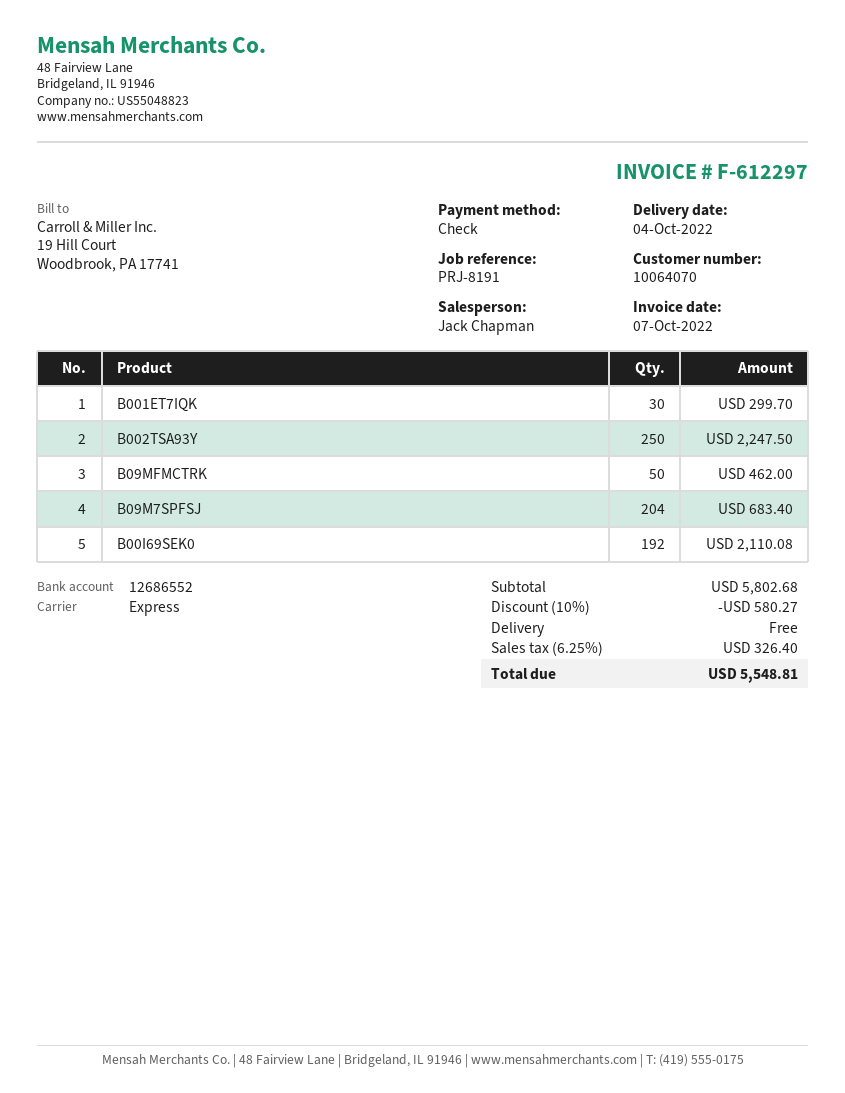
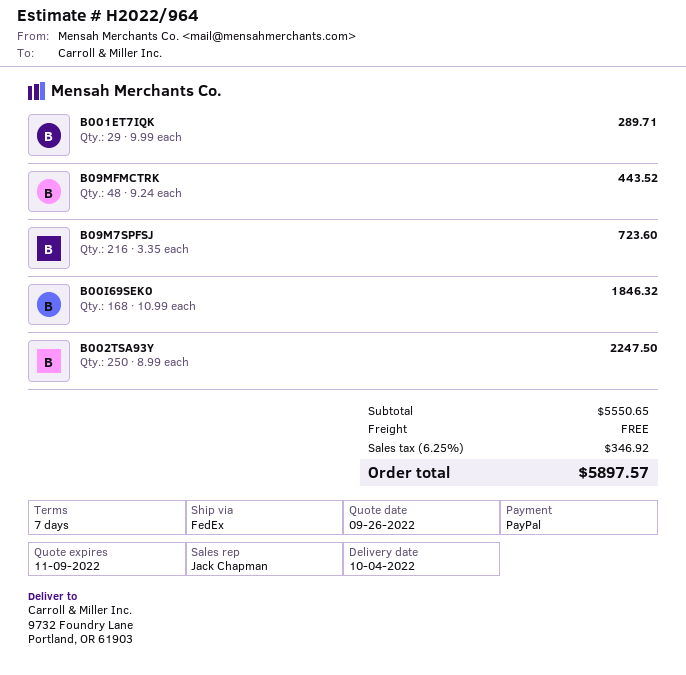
payment method: cheque -> PayPal
shipping method: express -> FedEx
B001ET7IQK: 30 for 299.70 -> 29 for 289.71
B09MFMCTRK: 50 for 462.00 -> 48 for 443.52
B09M7SPFSJ: 204 for 683.40 -> 216 for 723.60
B00I69SEK0: 192 for 2110.08 -> 168 for 1846.32
subtotal: 5802.68 -> 5550.65
discount: 10% = 580.27 -> none
tax: 6.25% = 326.40 -> 6.25% = 346.92
total: 5548.81 -> 5897.57

